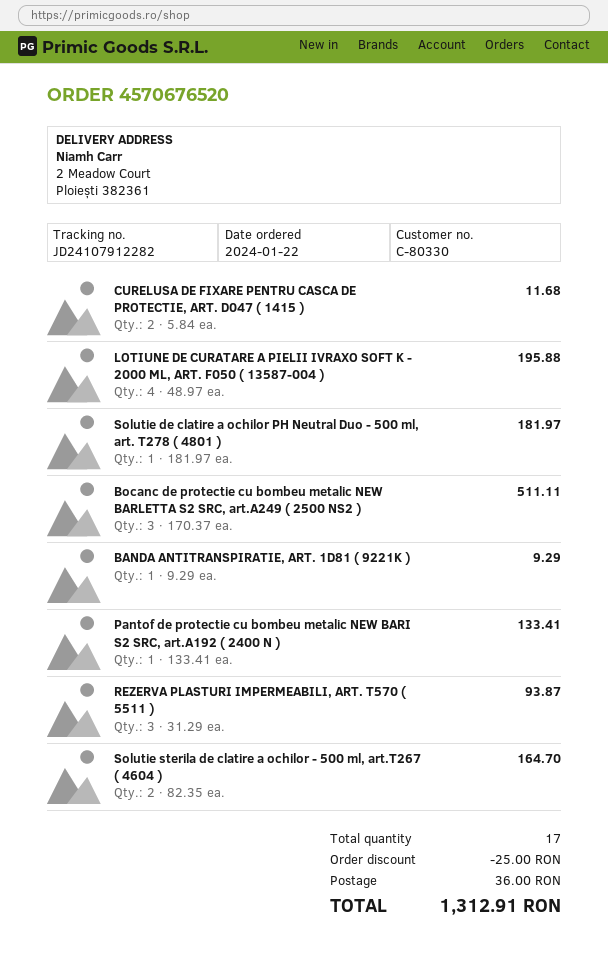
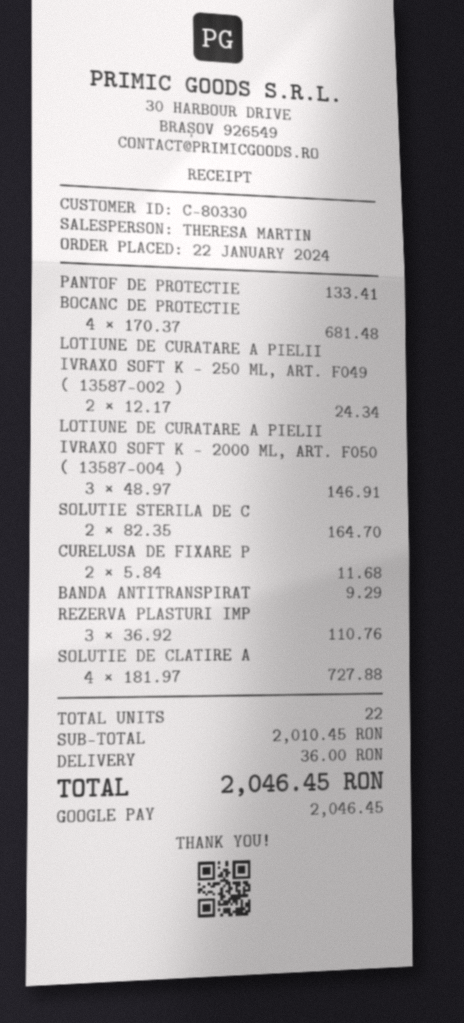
LOTIUNE DE CURATARE A PIELII IVRAXO SOFT K - 2000 ML, ART. F050 ( 13587-004 ): 4 x 48.97 = 195.88 -> 3 x 48.97 = 146.91
Solutie de clatire a ochilor PH Neutral Duo - 500 ml, art. T278 ( 4801 ): 1 x 181.97 = 181.97 -> 4 x 181.97 = 727.88
Bocanc de protectie cu bombeu metalic NEW BARLETTA S2 SRC, art.A249 ( 2500 NS2 ): 3 x 170.37 = 511.11 -> 4 x 170.37 = 681.48
REZERVA PLASTURI IMPERMEABILI, ART. T570 ( 5511 ): 3 x 31.29 = 93.87 -> 3 x 36.92 = 110.76
LOTIUNE DE CURATARE A PIELII IVRAXO SOFT K - 250 ML, ART. F049 ( 13587-002 ): none -> 2 x 12.17 = 24.34
total quantity: 17 -> 22
discount: 25.00 -> none
total: 1312.91 -> 2046.45

